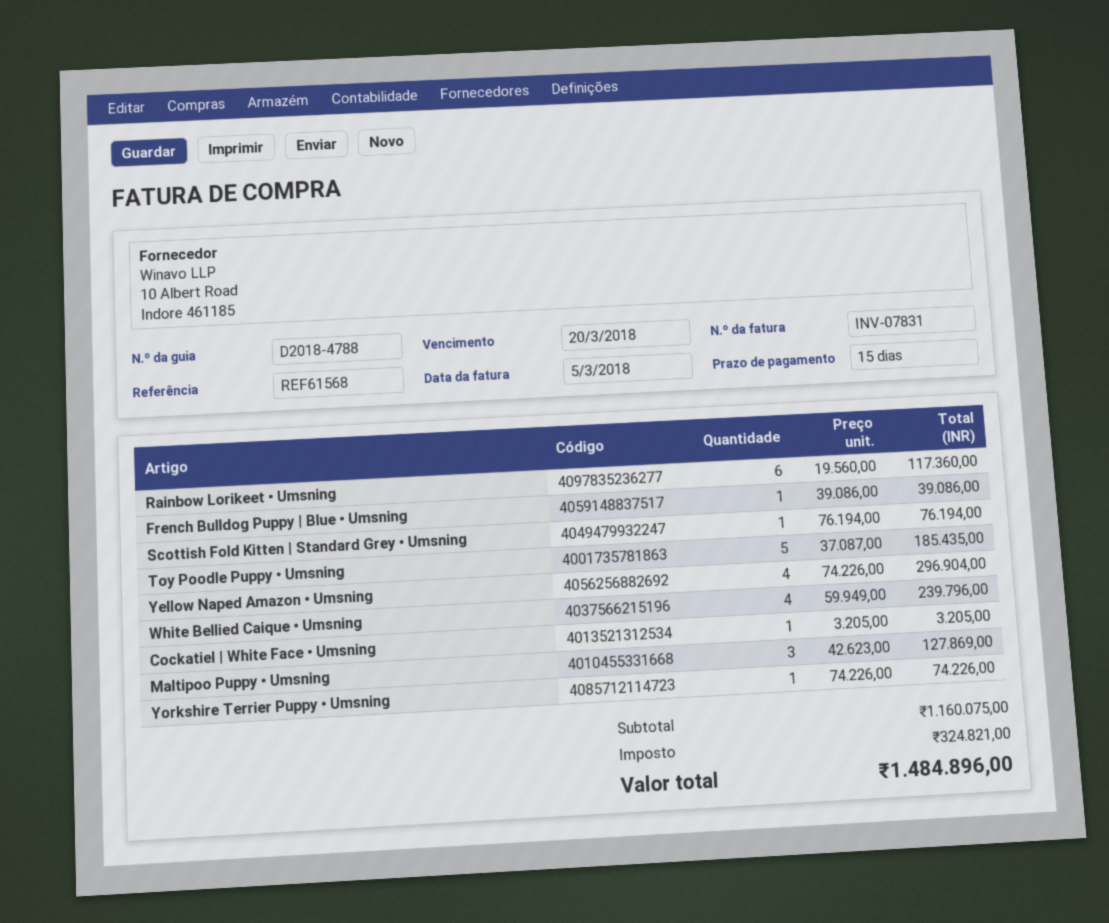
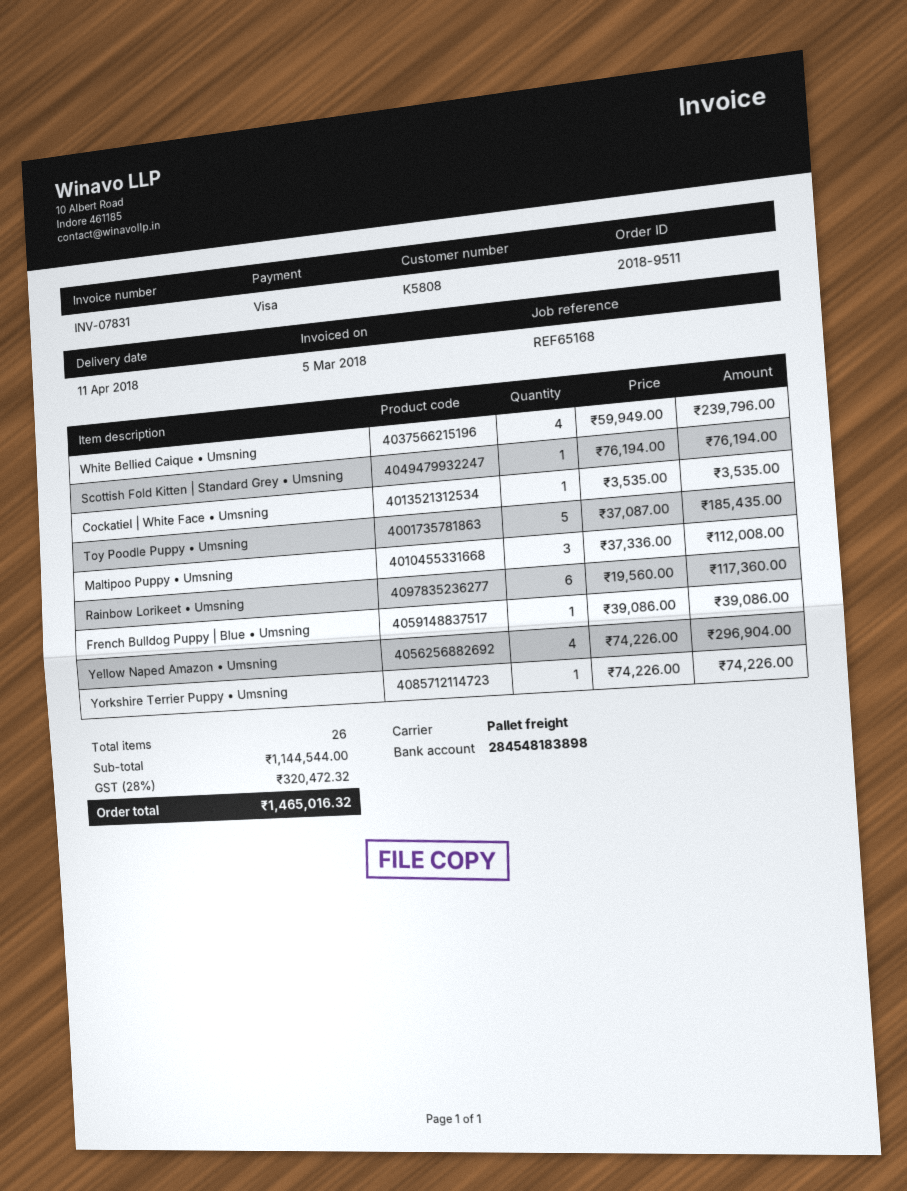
reference: REF61568 -> REF65168
Cockatiel | White Face • Umsning: 1 x 3205.00 = 3205.00 -> 1 x 3535.00 = 3535.00
Maltipoo Puppy • Umsning: 3 x 42623.00 = 127869.00 -> 3 x 37336.00 = 112008.00
subtotal: 1160075.00 -> 1144544.00
tax: 324821.00 -> 320472.32
total: 1484896.00 -> 1465016.32

